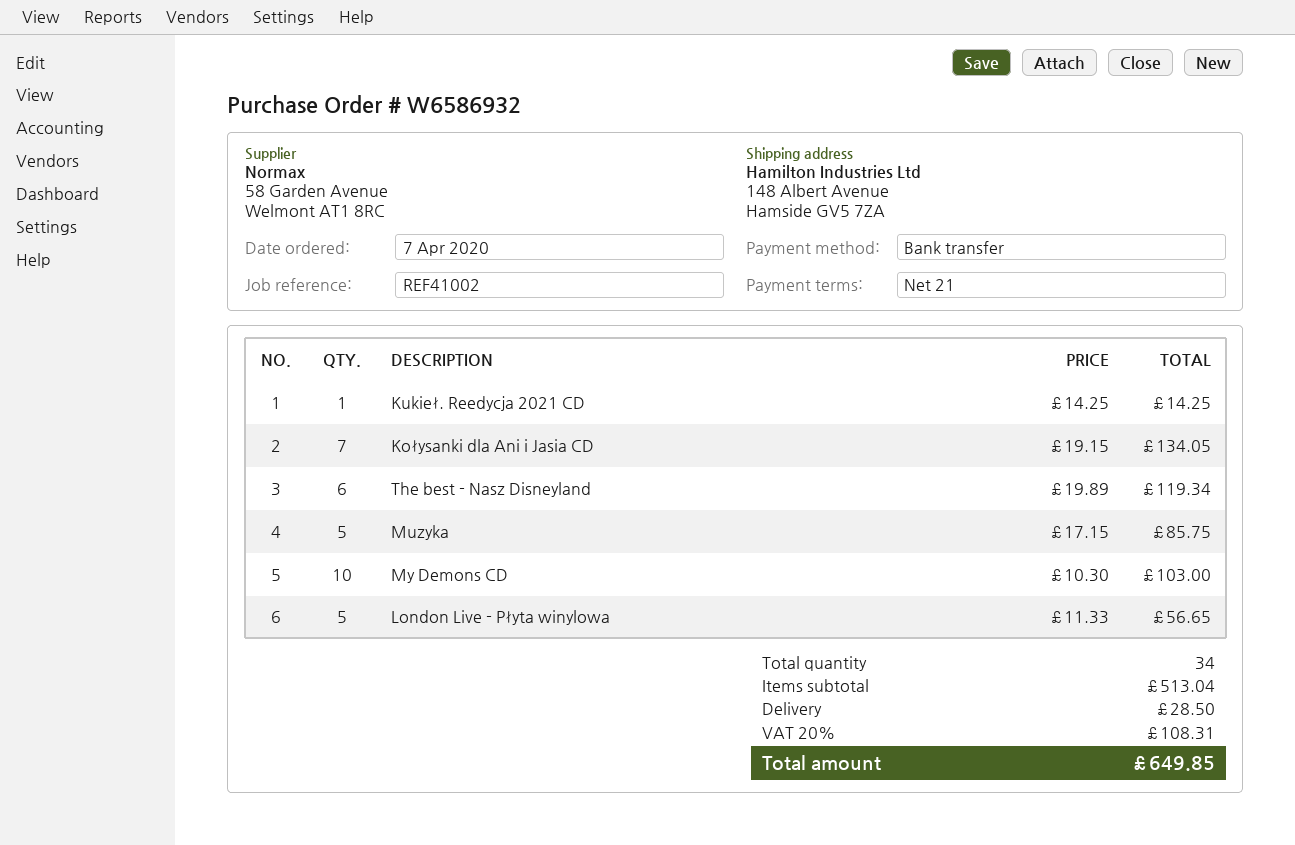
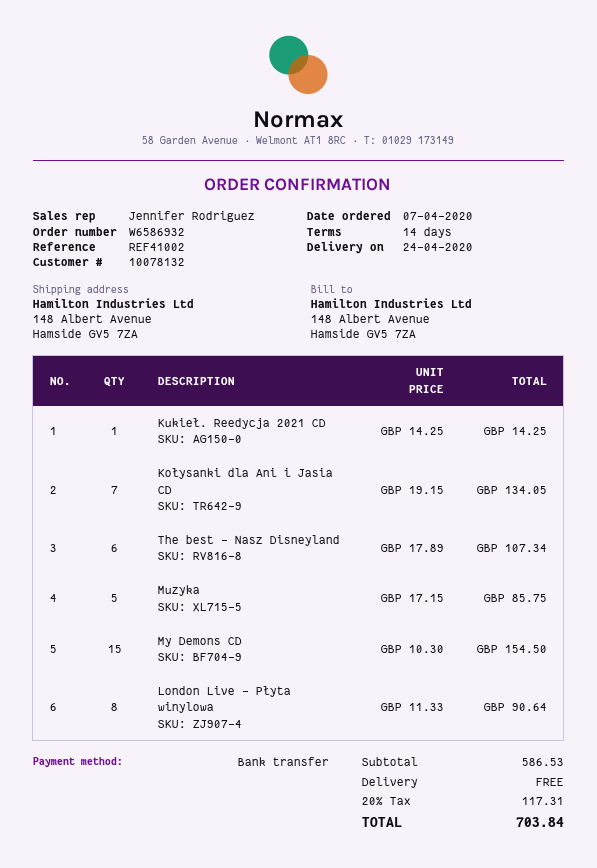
payment terms: 21 days -> 14 days
The best - Nasz Disneyland: 6 x 19.89 = 119.34 -> 6 x 17.89 = 107.34
My Demons CD: 10 x 10.30 = 103.00 -> 15 x 10.30 = 154.50
London Live - Płyta winylowa: 5 x 11.33 = 56.65 -> 8 x 11.33 = 90.64
subtotal: 513.04 -> 586.53
shipping: 28.50 -> 0.00
tax: 20% = 108.31 -> 20% = 117.31
total: 649.85 -> 703.84

